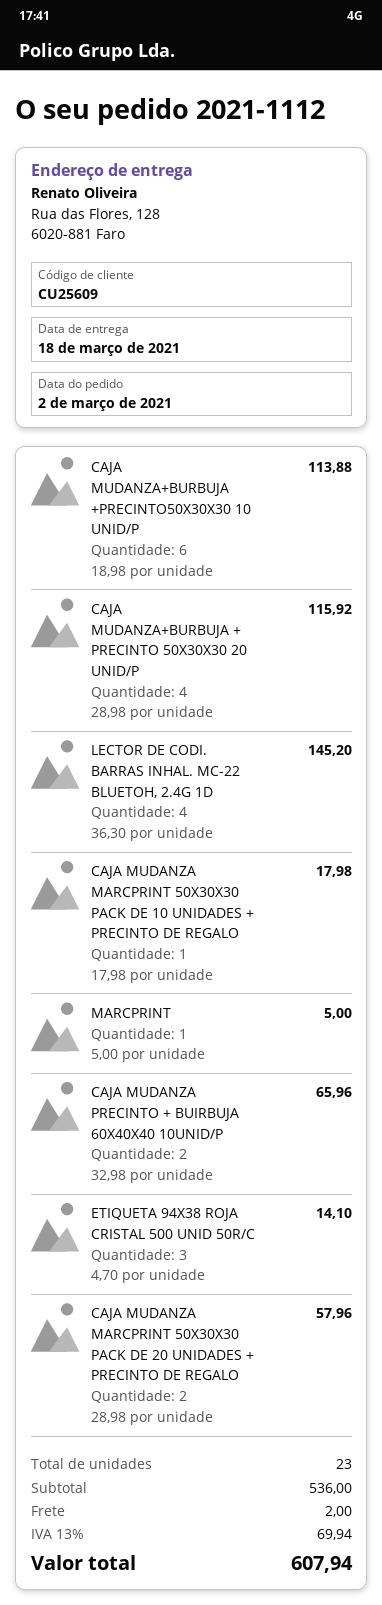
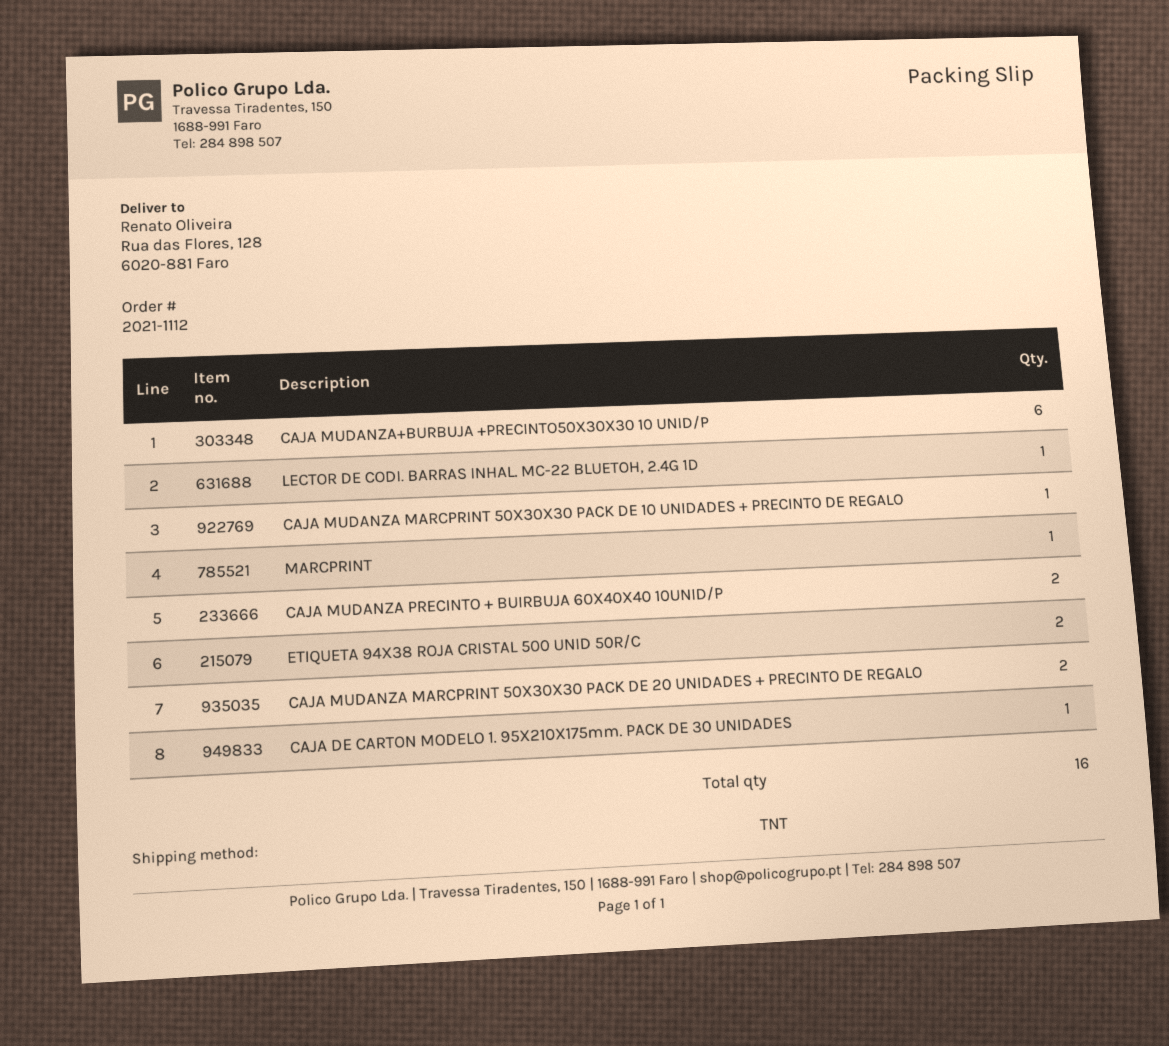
CAJA MUDANZA+BURBUJA + PRECINTO 50X30X30 20 UNID/P: 4 -> none
LECTOR DE CODI. BARRAS INHAL. MC-22 BLUETOH, 2.4G 1D: 4 -> 1
ETIQUETA 94X38 ROJA CRISTAL 500 UNID 50R/C: 3 -> 2
CAJA DE CARTON MODELO 1. 95X210X175mm. PACK DE 30 UNIDADES: none -> 1
total quantity: 23 -> 16

